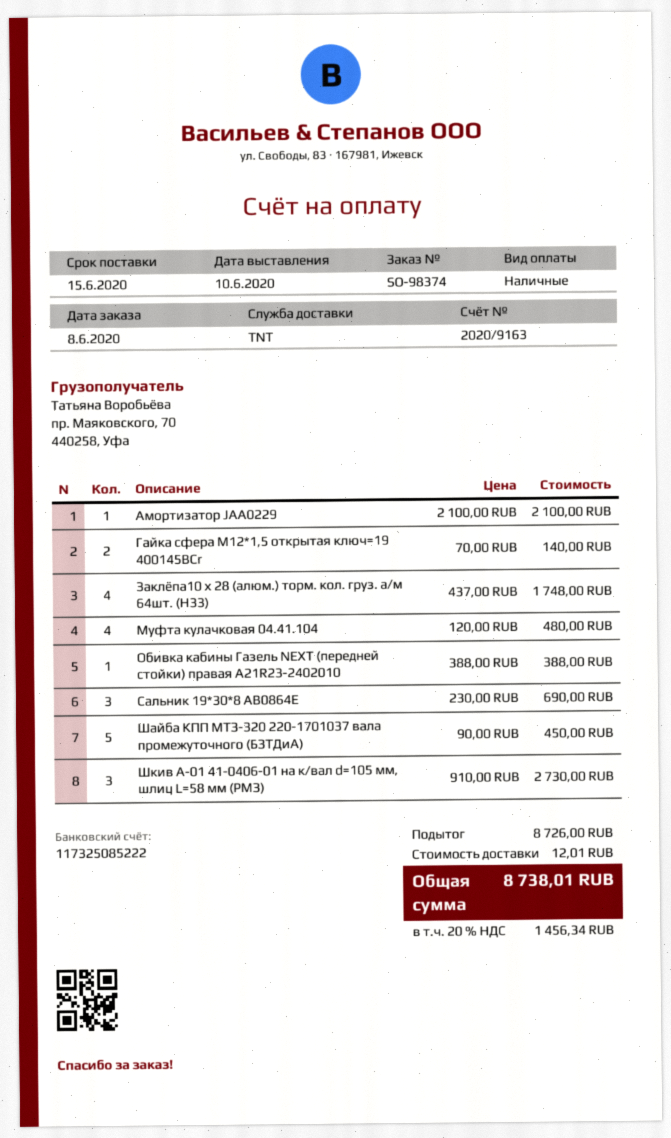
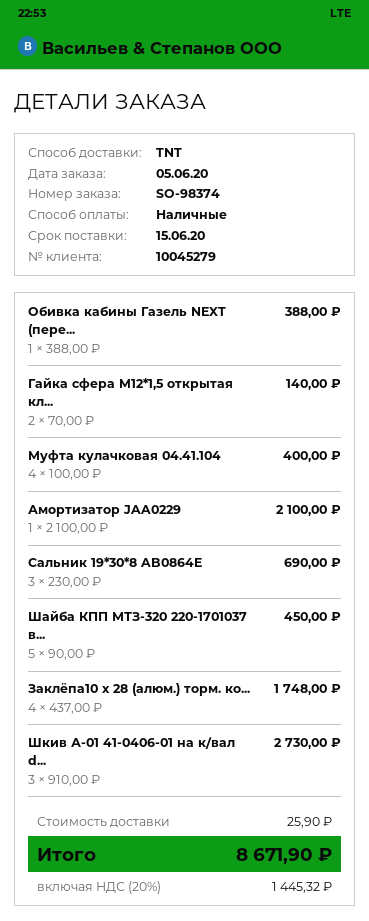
order date: 2020-06-08 -> 2020-06-05
Муфта кулачковая 04.41.104: 4 x 120.00 = 480.00 -> 4 x 100.00 = 400.00
shipping: 12.01 -> 25.90
tax: 20% = 1456.34 -> 20% = 1445.32
total: 8738.01 -> 8671.90

